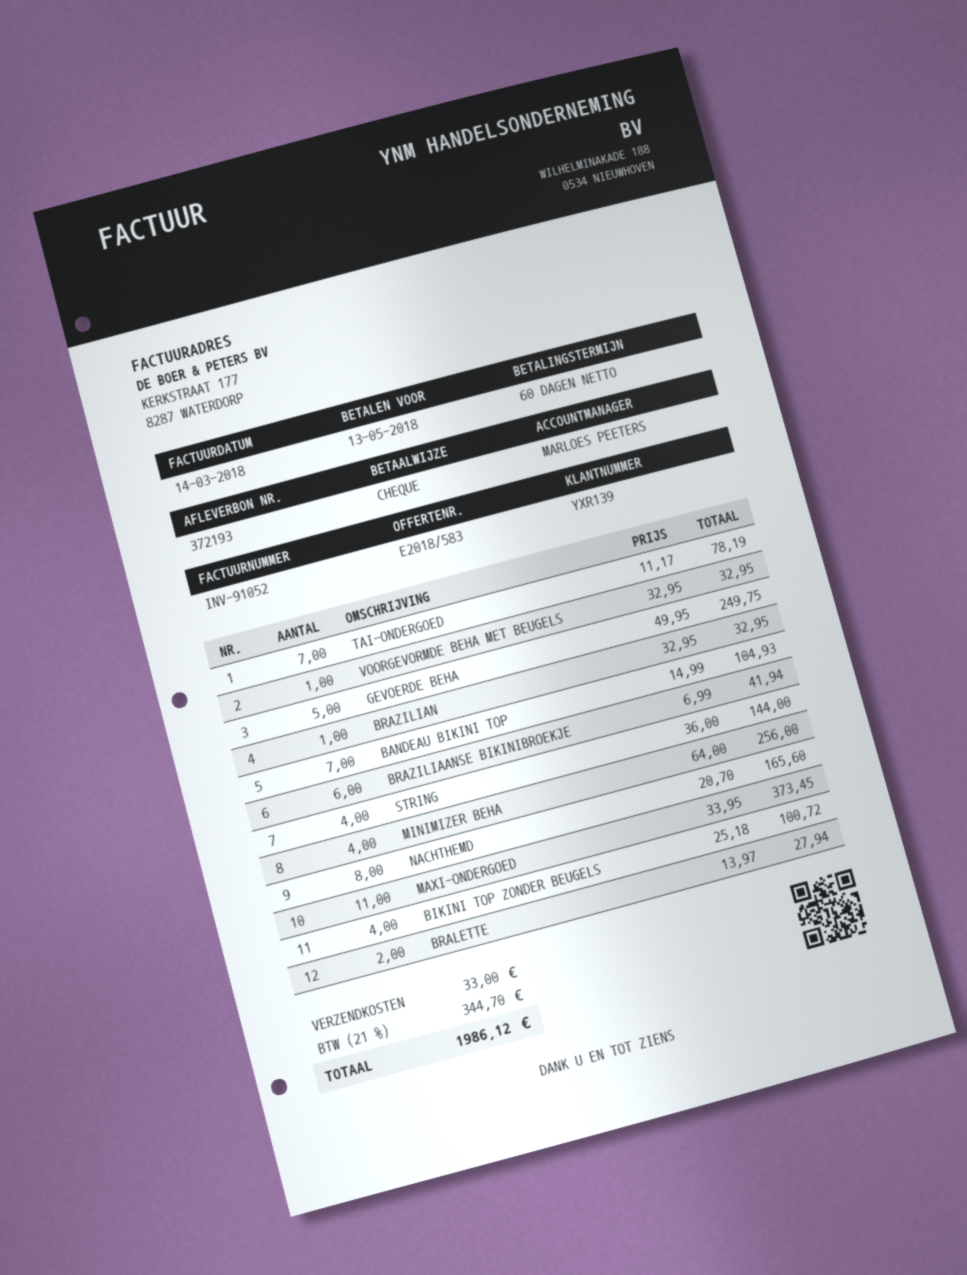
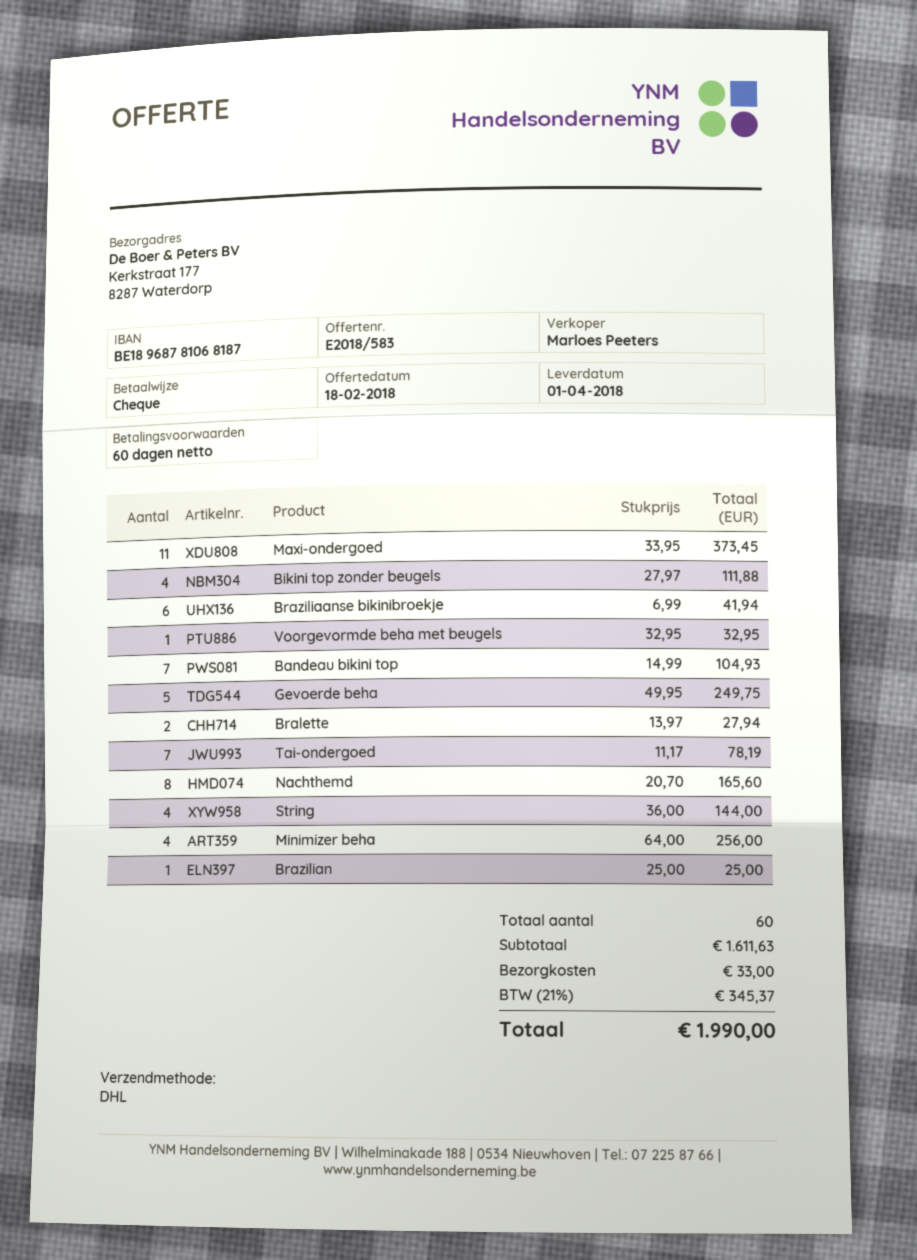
BRAZILIAN: 1 x 32.95 = 32.95 -> 1 x 25.00 = 25.00
BIKINI TOP ZONDER BEUGELS: 4 x 25.18 = 100.72 -> 4 x 27.97 = 111.88
tax: 21% = 344.70 -> 21% = 345.37
total: 1986.12 -> 1990.00

